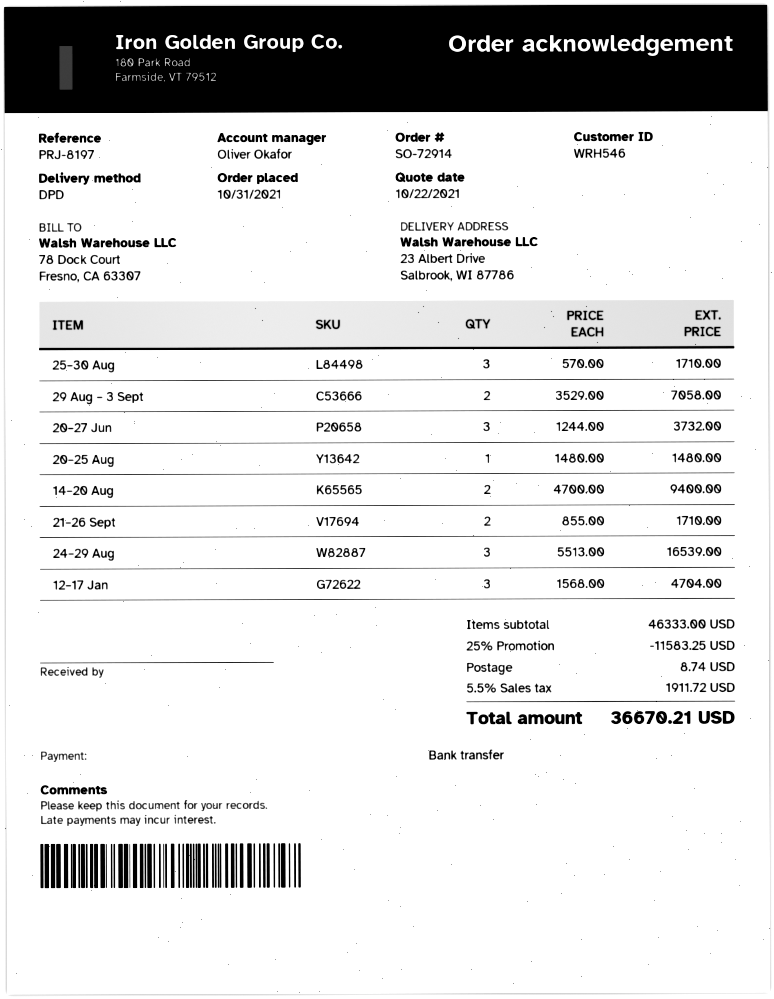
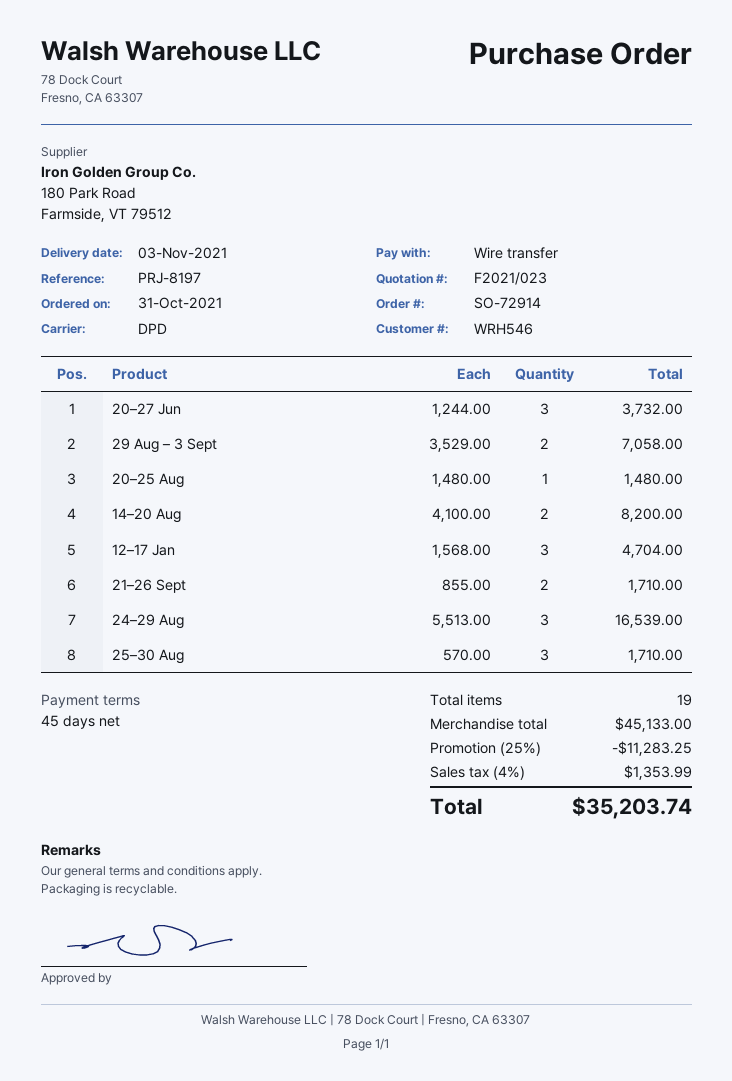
14–20 Aug: 2 x 4700.00 = 9400.00 -> 2 x 4100.00 = 8200.00
subtotal: 46333.00 -> 45133.00
discount: 25% = 11583.25 -> 25% = 11283.25
shipping: 8.74 -> none
tax: 5.5% = 1911.72 -> 4% = 1353.99
total: 36670.21 -> 35203.74

